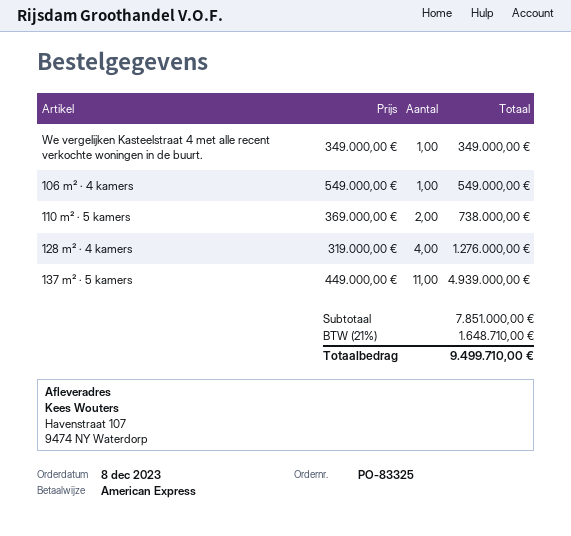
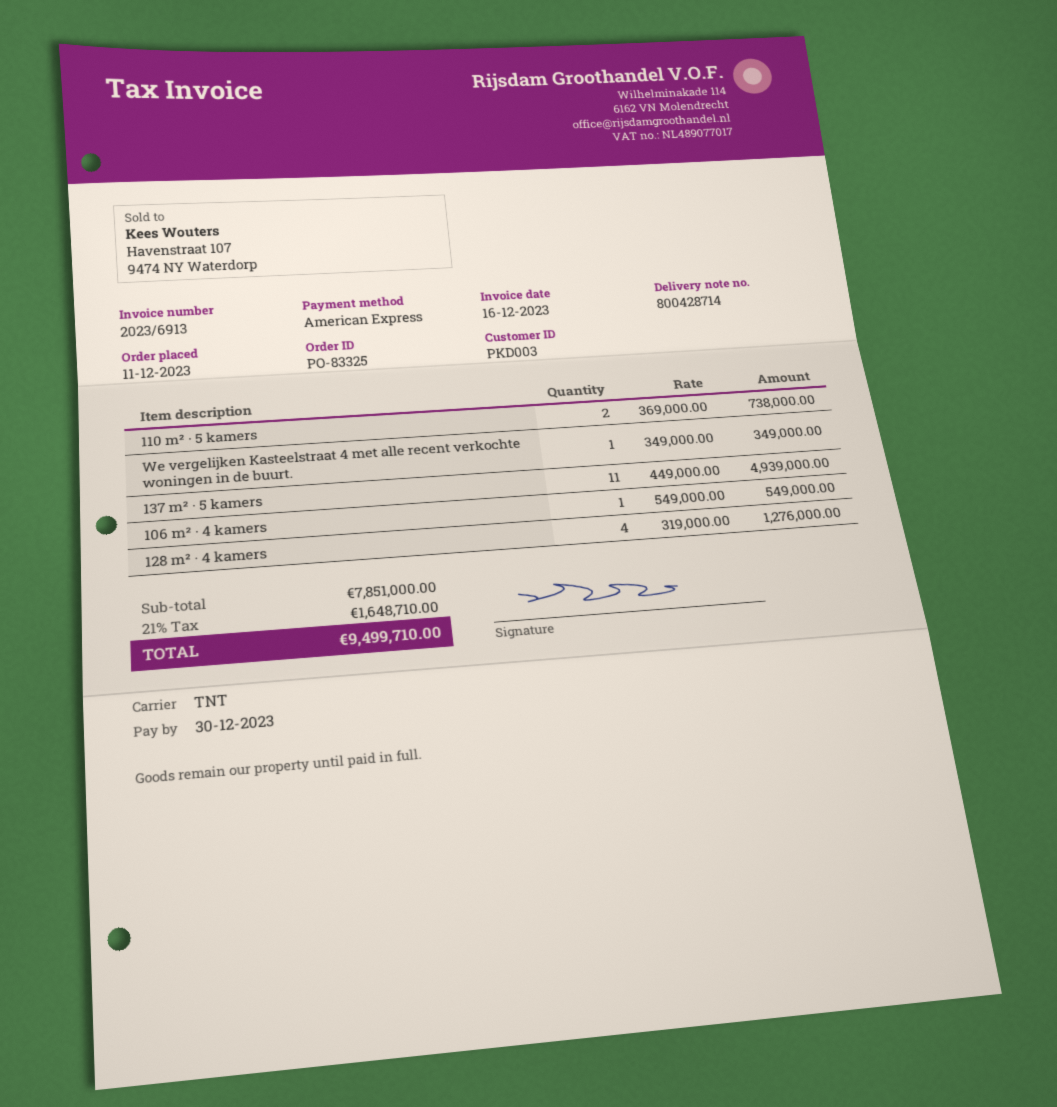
order date: 2023-12-08 -> 2023-12-11

